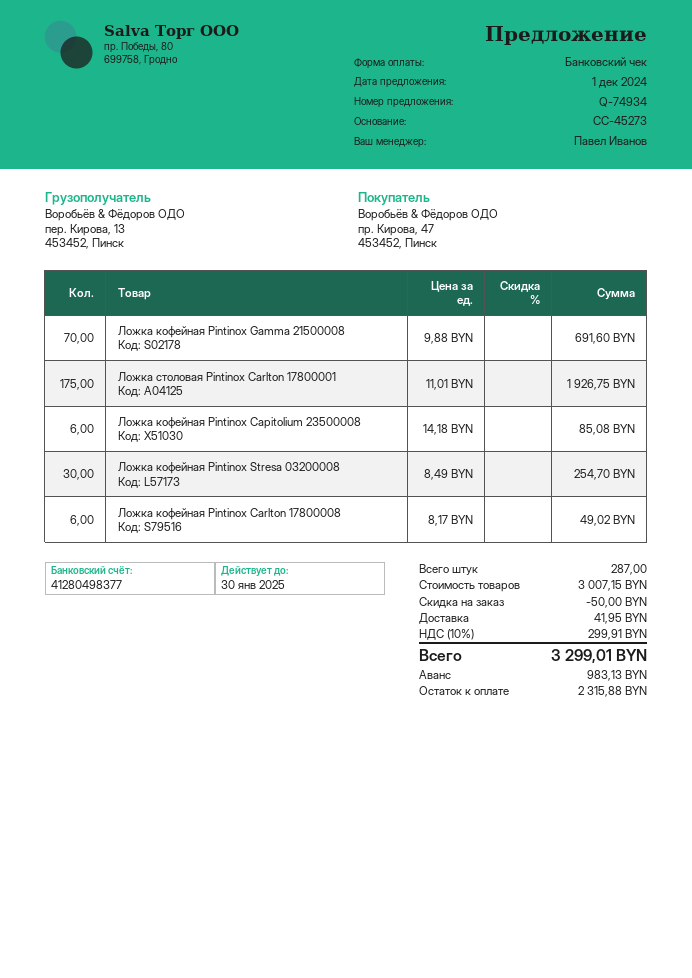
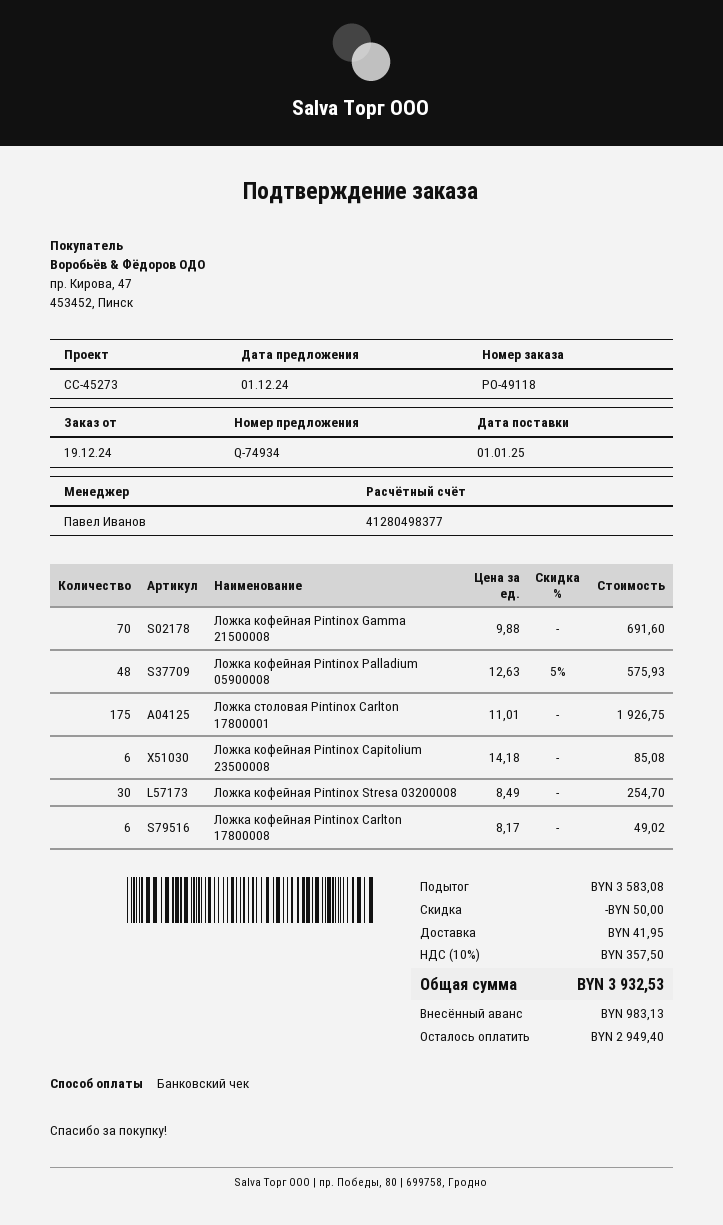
Ложка кофейная Pintinox Palladium 05900008: none -> 48 x 12.63 - 5% = 575.93
subtotal: 3007.15 -> 3583.08
tax: 10% = 299.91 -> 10% = 357.50
total: 3299.01 -> 3932.53
balance: 2315.88 -> 2949.40

